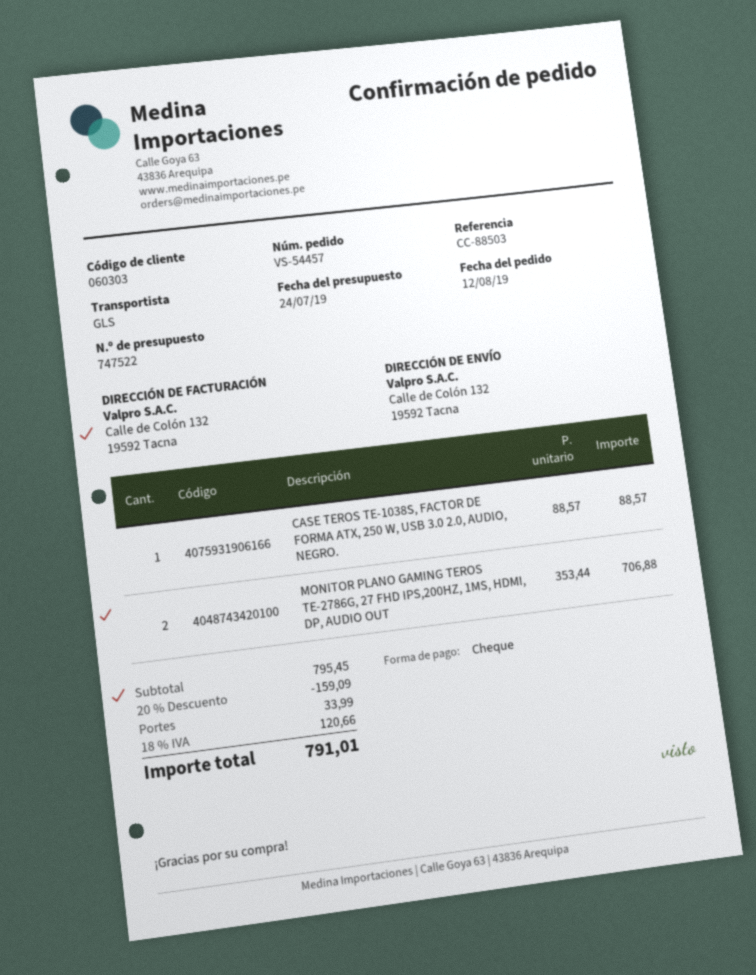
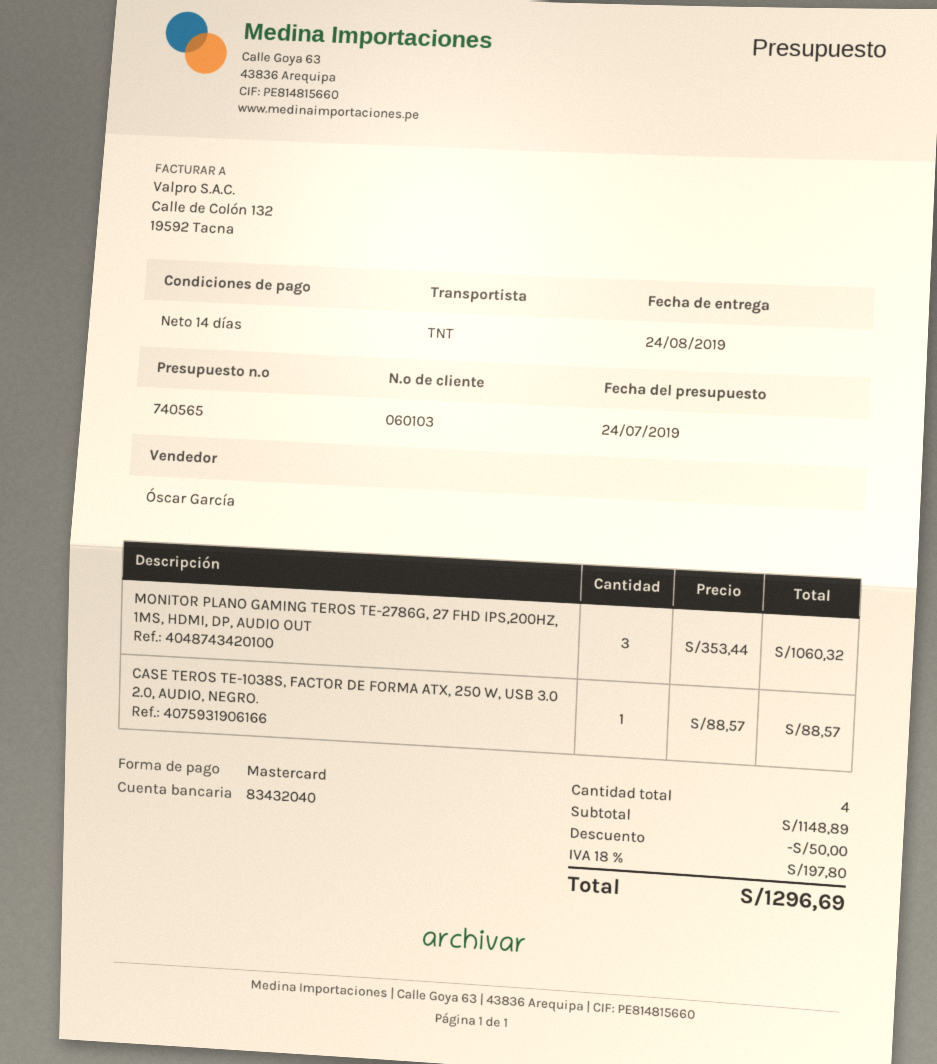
quote number: 747522 -> 740565
customer number: 060303 -> 060103
payment method: cheque -> Mastercard
shipping method: GLS -> TNT
MONITOR PLANO GAMING TEROS TE-2786G, 27 FHD IPS,200HZ, 1MS, HDMI, DP, AUDIO OUT: 2 x 353.44 = 706.88 -> 3 x 353.44 = 1060.32
subtotal: 795.45 -> 1148.89
discount: 159.09 -> 50.00
shipping: 33.99 -> none
tax: 18% = 120.66 -> 18% = 197.80
total: 791.01 -> 1296.69

